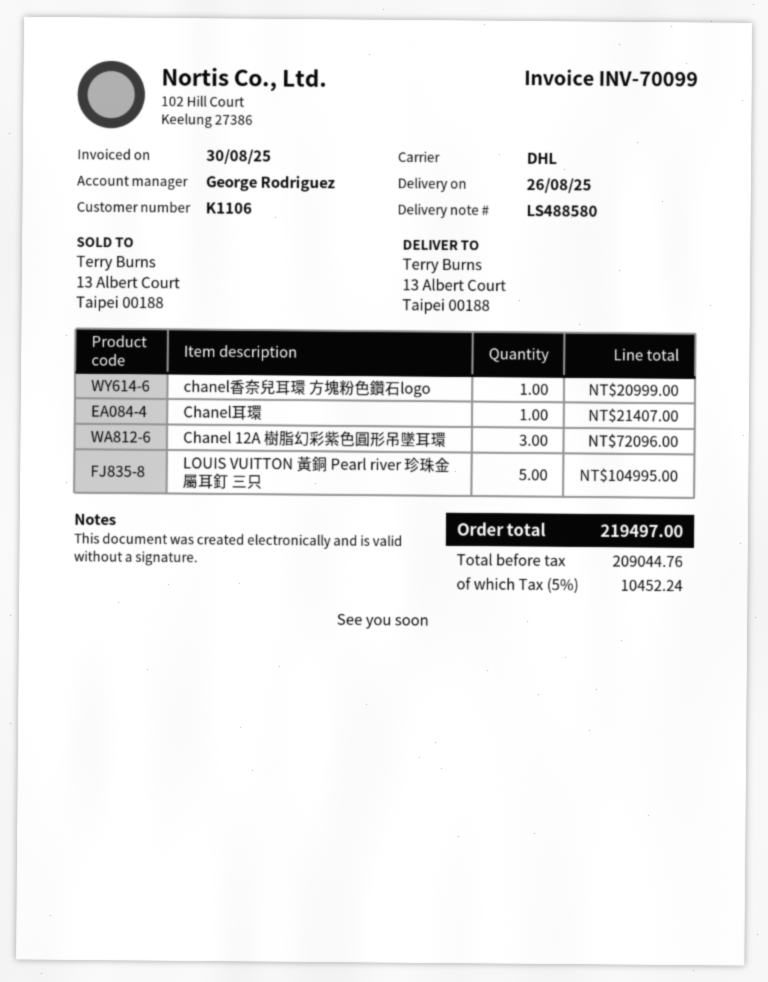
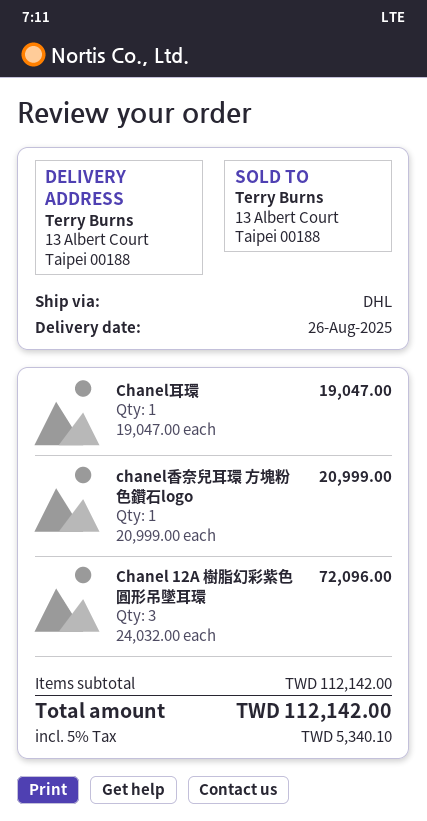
Chanel耳環: 1 for 21407.00 -> 1 for 19047.00
LOUIS VUITTON 黃銅 Pearl river 珍珠金屬耳釘 三只: 5 for 104995.00 -> none
tax: 5% = 10452.24 -> 5% = 5340.10
total: 219497.00 -> 112142.00

